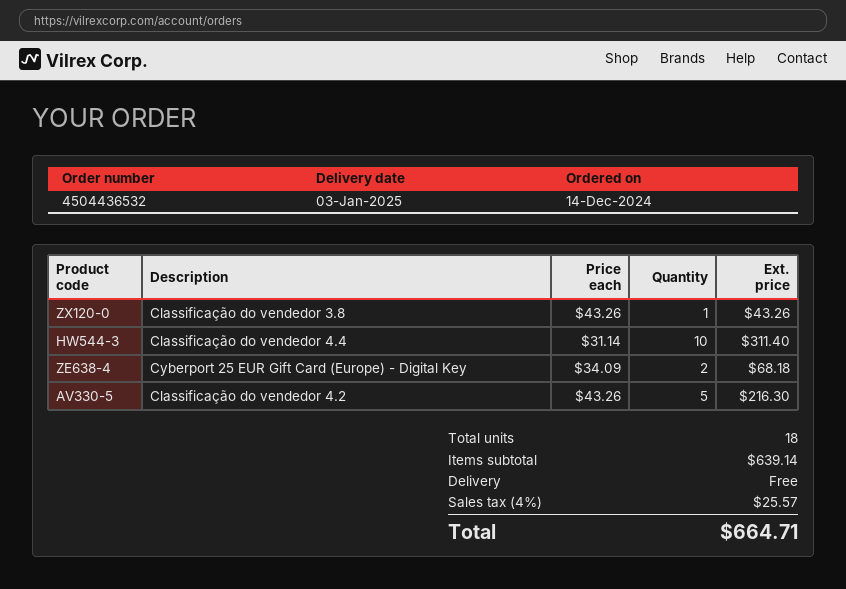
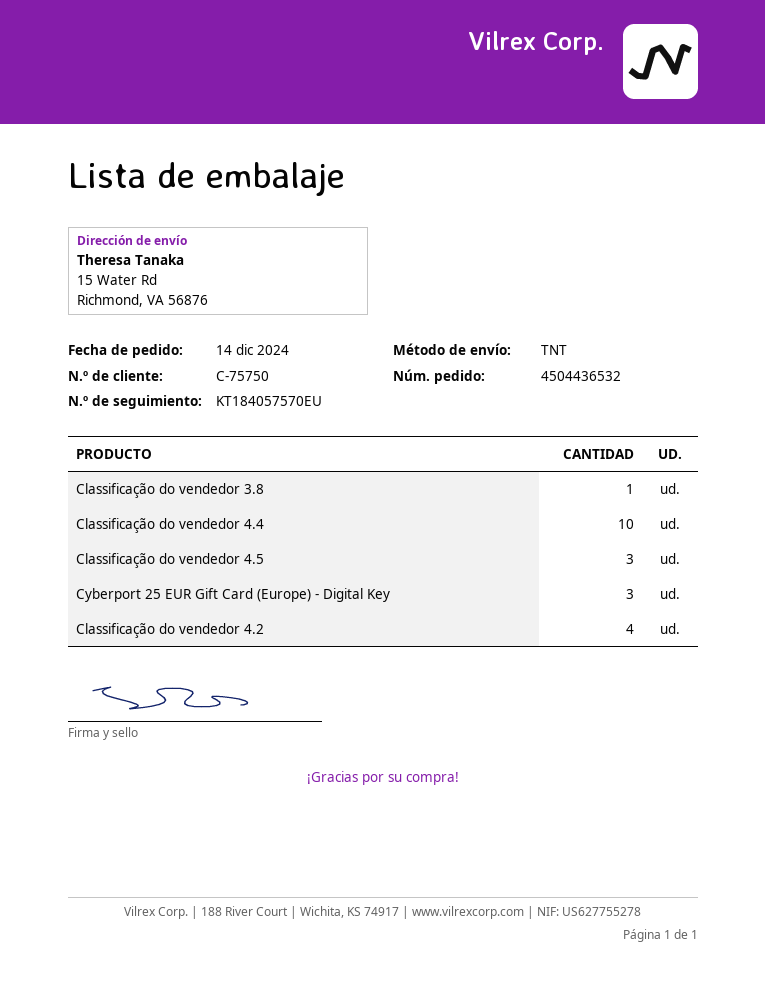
Cyberport 25 EUR Gift Card (Europe) - Digital Key: 2 -> 3
Classificação do vendedor 4.2: 5 -> 4
Classificação do vendedor 4.5: none -> 3

